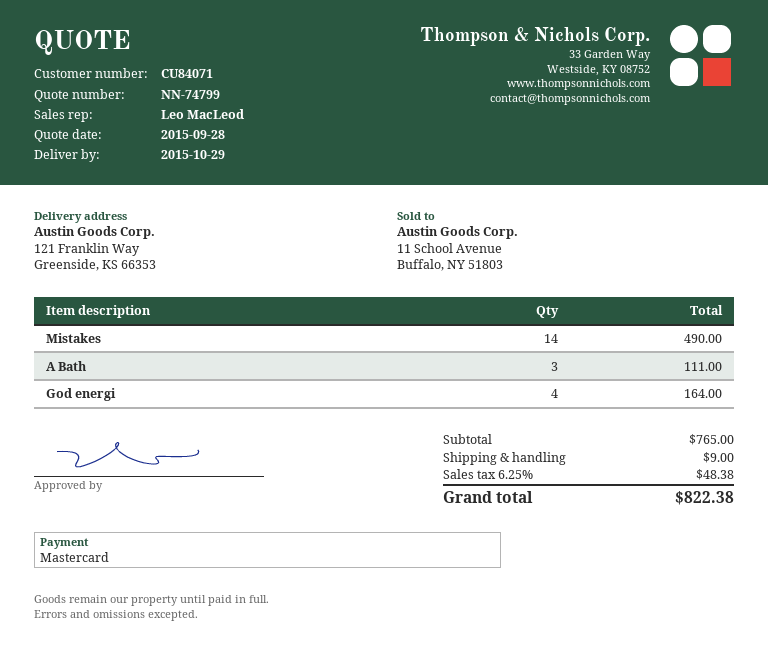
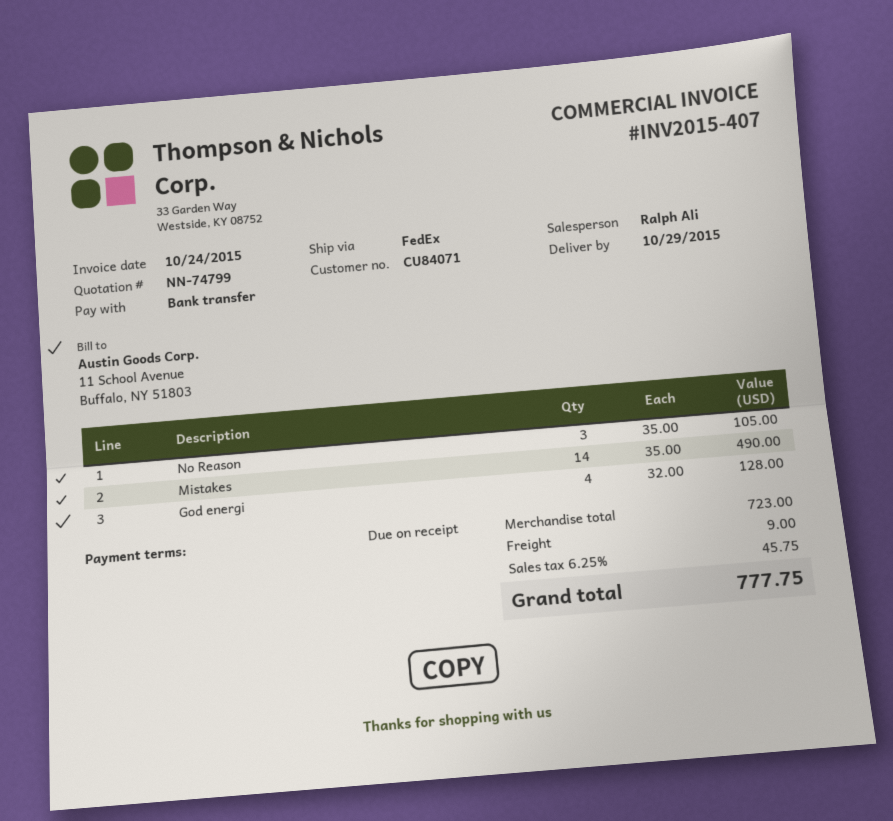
sales rep: Leo MacLeod -> Ralph Ali
payment method: Mastercard -> bank transfer
A Bath: 3 for 111.00 -> none
God energi: 4 for 164.00 -> 4 for 128.00
No Reason: none -> 3 for 105.00
subtotal: 765.00 -> 723.00
tax: 6.25% = 48.38 -> 6.25% = 45.75
total: 822.38 -> 777.75

